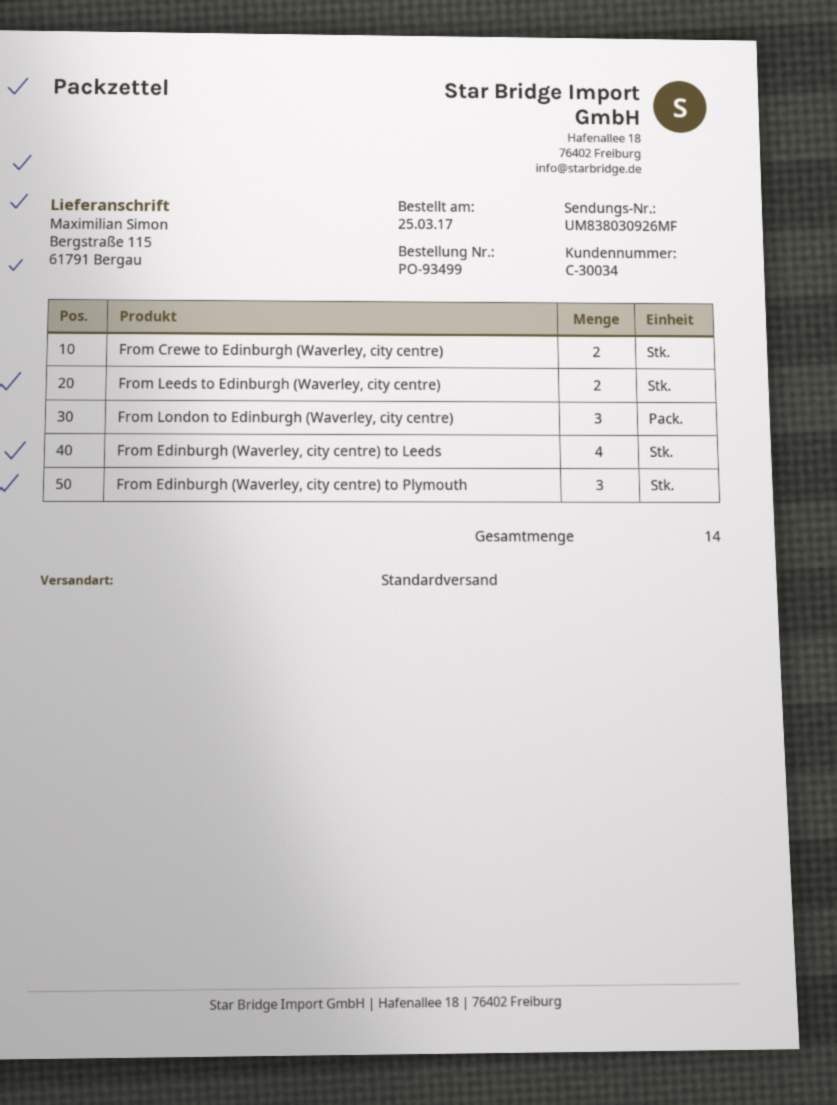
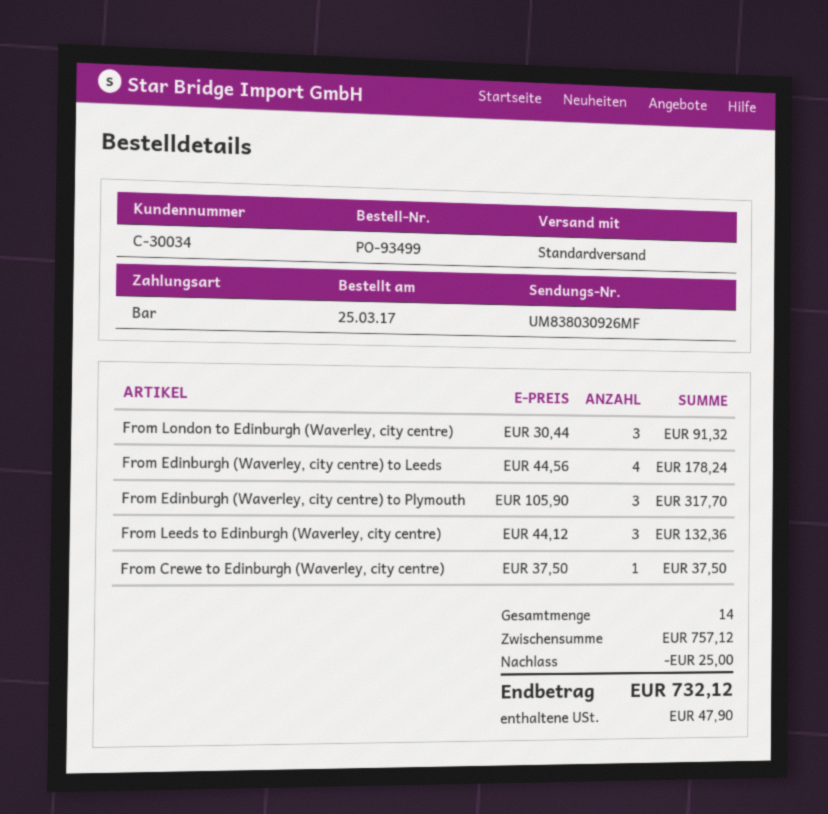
From Crewe to Edinburgh (Waverley, city centre): 2 -> 1
From Leeds to Edinburgh (Waverley, city centre): 2 -> 3

